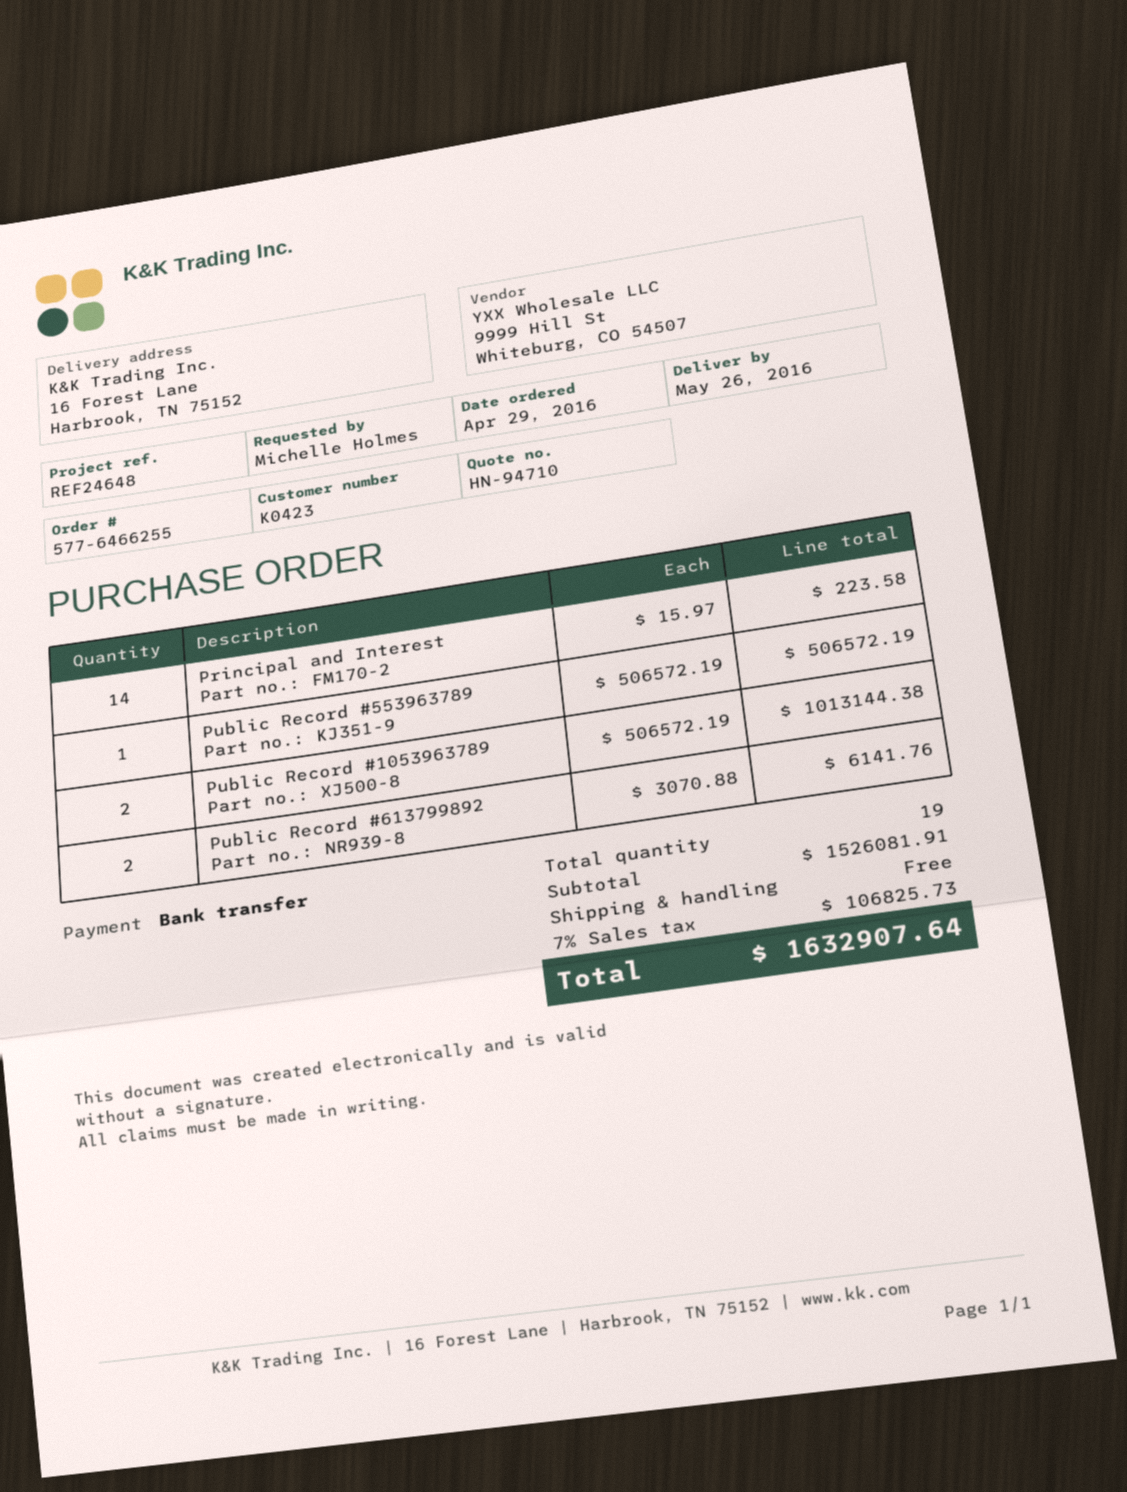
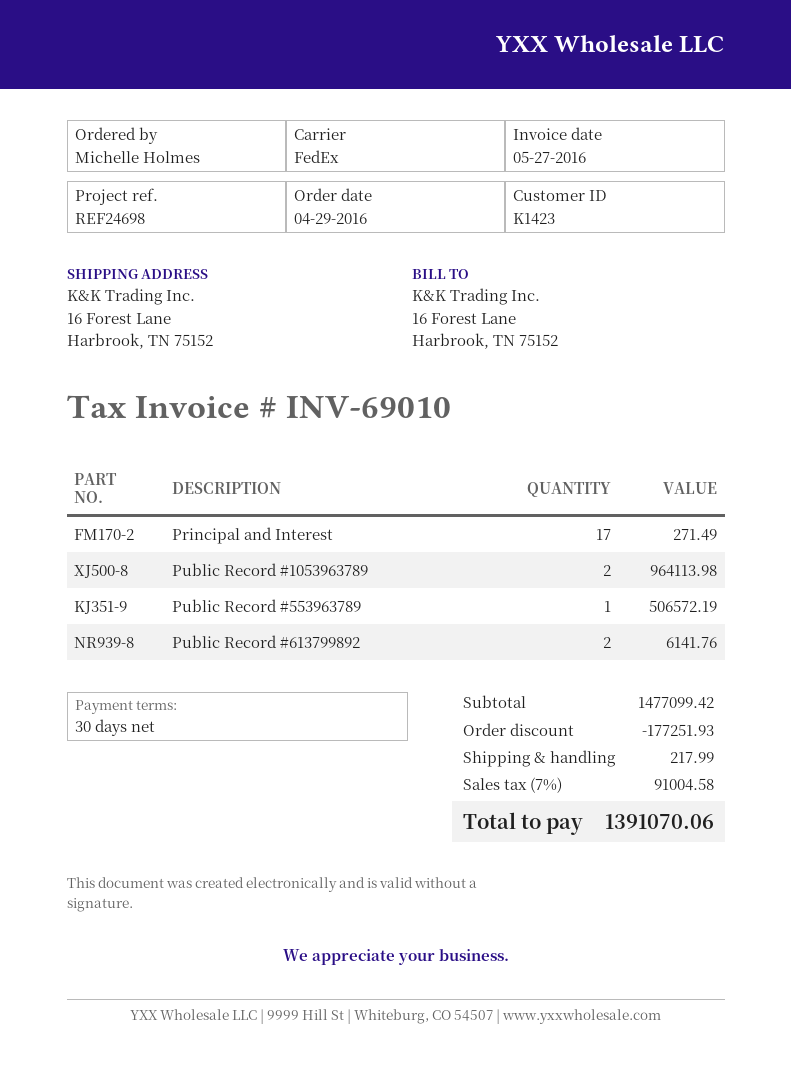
customer number: K0423 -> K1423
reference: REF24648 -> REF24698
Principal and Interest: 14 for 223.58 -> 17 for 271.49
Public Record #1053963789: 2 for 1013144.38 -> 2 for 964113.98
subtotal: 1526081.91 -> 1477099.42
discount: none -> 177251.93
shipping: 0.00 -> 217.99
tax: 7% = 106825.73 -> 7% = 91004.58
total: 1632907.64 -> 1391070.06

